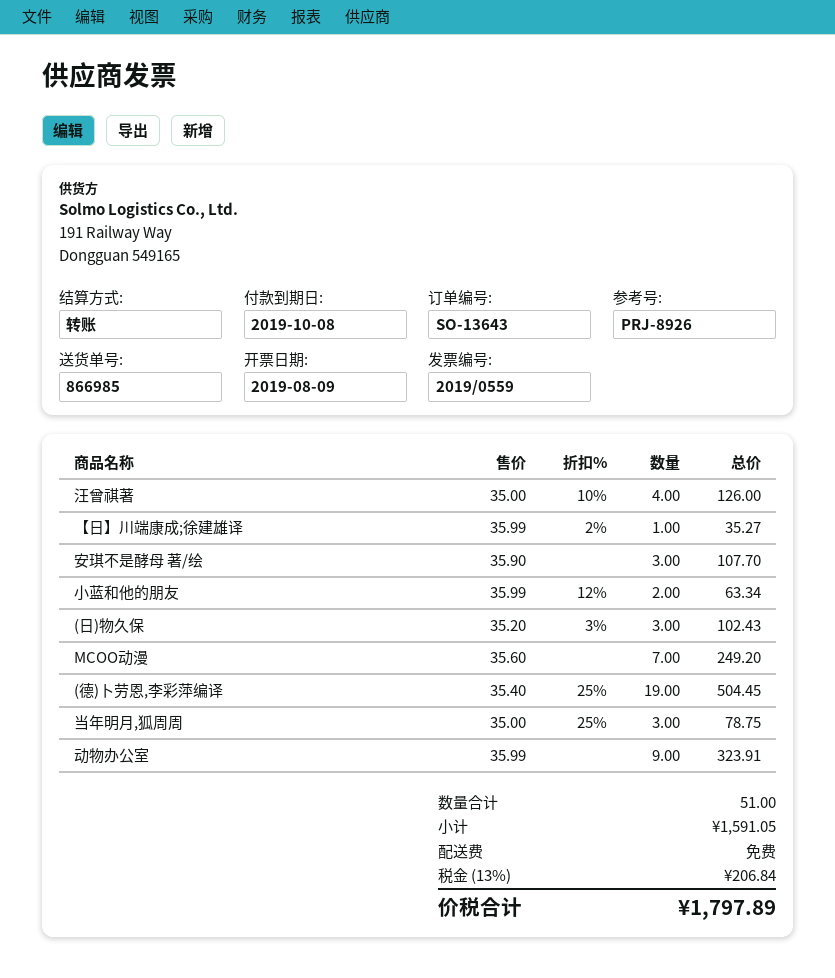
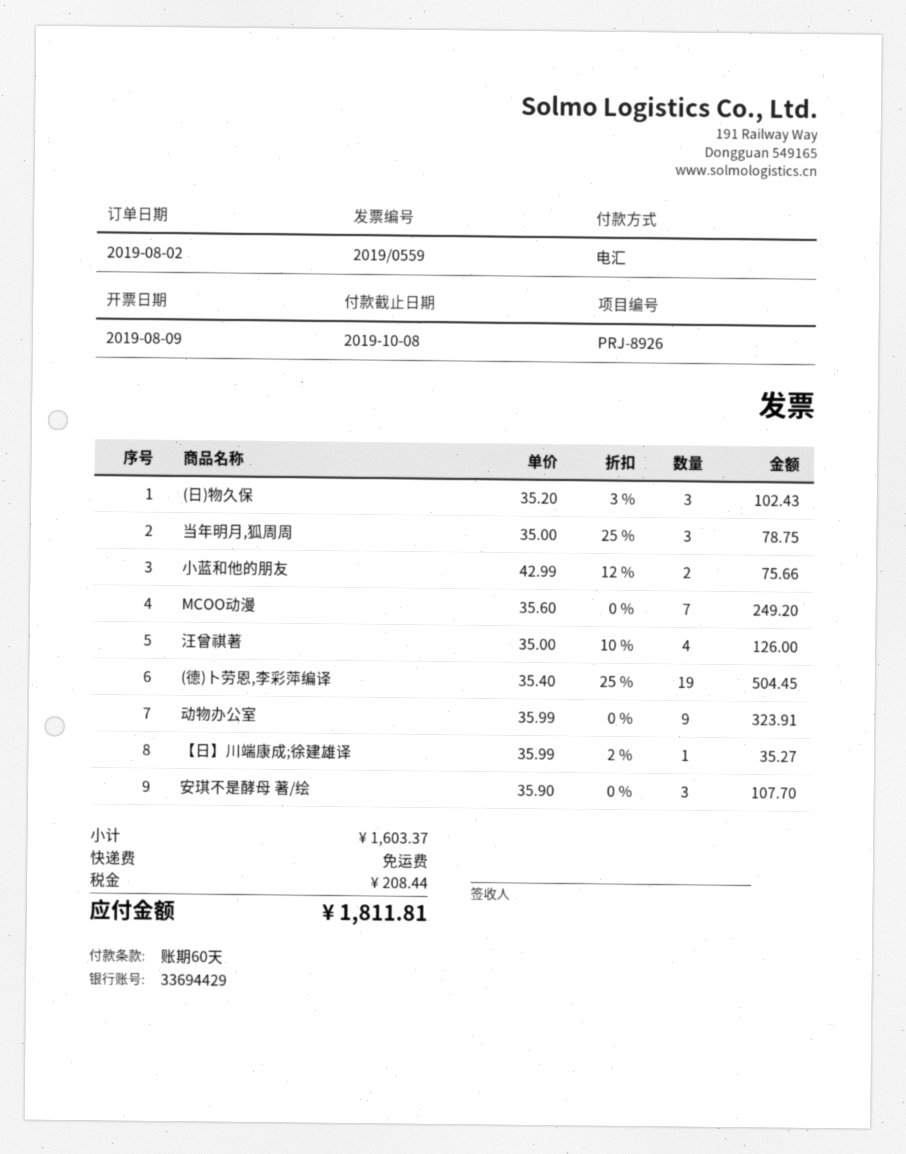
小蓝和他的朋友: 2 x 35.99 - 12% = 63.34 -> 2 x 42.99 - 12% = 75.66
subtotal: 1591.05 -> 1603.37
tax: 206.84 -> 208.44
total: 1797.89 -> 1811.81

